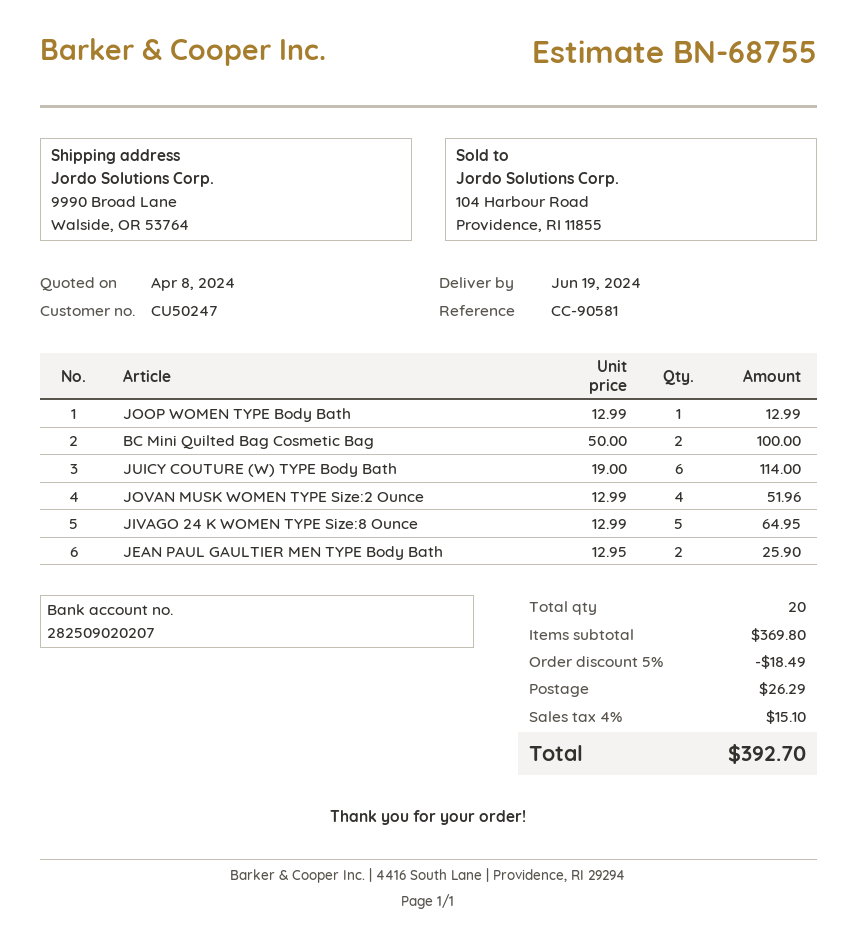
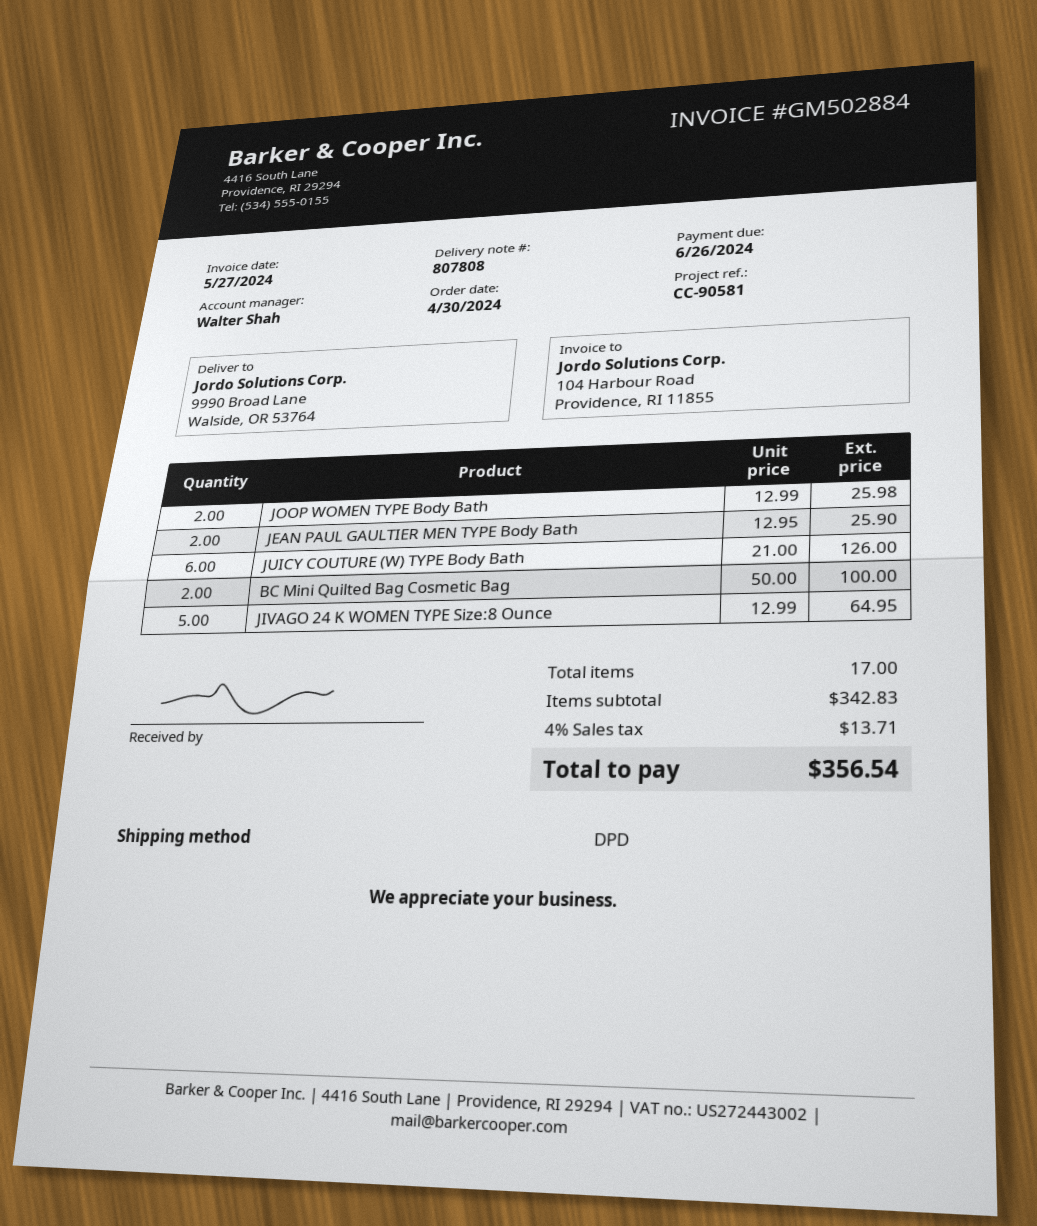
JOOP WOMEN TYPE Body Bath: 1 x 12.99 = 12.99 -> 2 x 12.99 = 25.98
JUICY COUTURE (W) TYPE Body Bath: 6 x 19.00 = 114.00 -> 6 x 21.00 = 126.00
JOVAN MUSK WOMEN TYPE Size:2 Ounce: 4 x 12.99 = 51.96 -> none
total quantity: 20 -> 17
subtotal: 369.80 -> 342.83
discount: 5% = 18.49 -> none
shipping: 26.29 -> none
tax: 4% = 15.10 -> 4% = 13.71
total: 392.70 -> 356.54

